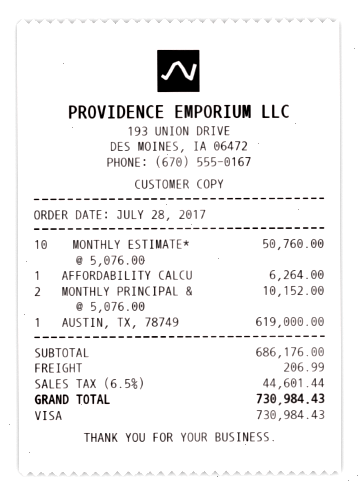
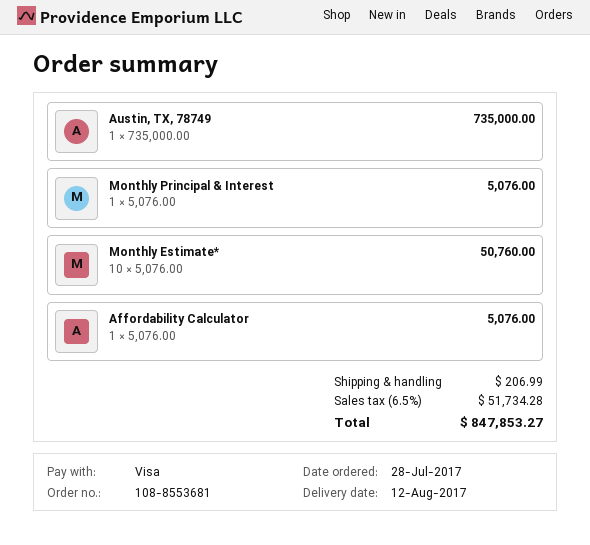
AFFORDABILITY CALCU: 1 x 6264.00 = 6264.00 -> 1 x 5076.00 = 5076.00
MONTHLY PRINCIPAL &: 2 x 5076.00 = 10152.00 -> 1 x 5076.00 = 5076.00
AUSTIN, TX, 78749: 1 x 619000.00 = 619000.00 -> 1 x 735000.00 = 735000.00
tax: 6.5% = 44601.44 -> 6.5% = 51734.28
total: 730984.43 -> 847853.27

